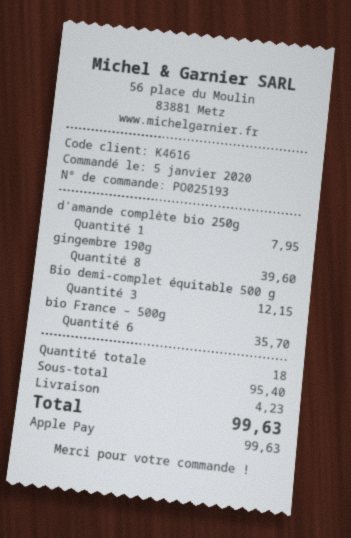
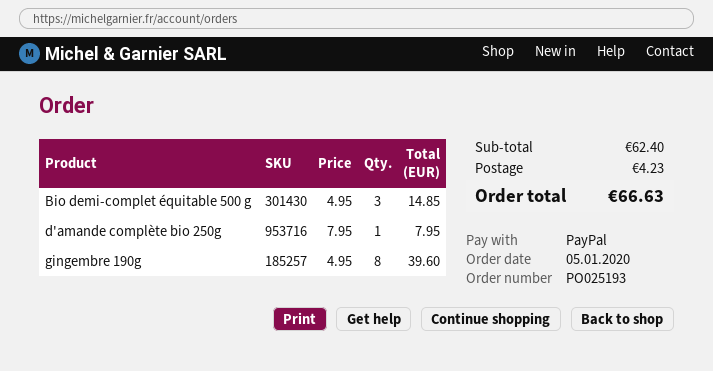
payment method: Apple Pay -> PayPal
Bio demi-complet équitable 500 g: 3 for 12.15 -> 3 for 14.85
bio France – 500g: 6 for 35.70 -> none
subtotal: 95.40 -> 62.40
total: 99.63 -> 66.63

